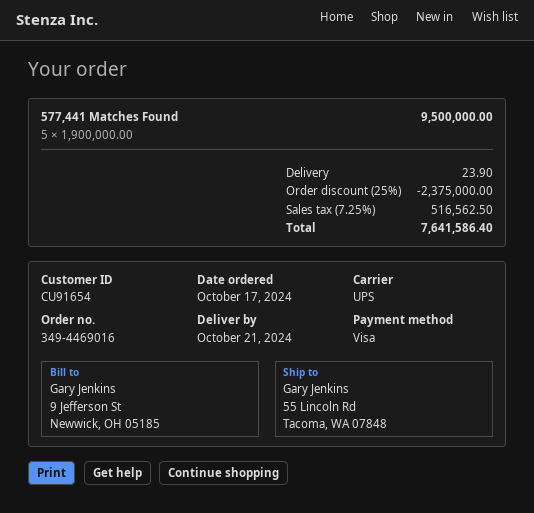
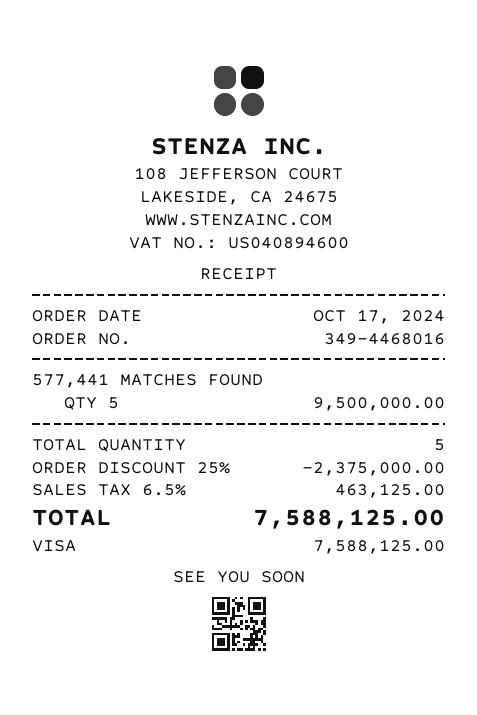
order number: 349-4469016 -> 349-4468016
shipping: 23.90 -> none
tax: 7.25% = 516562.50 -> 6.5% = 463125.00
total: 7641586.40 -> 7588125.00

